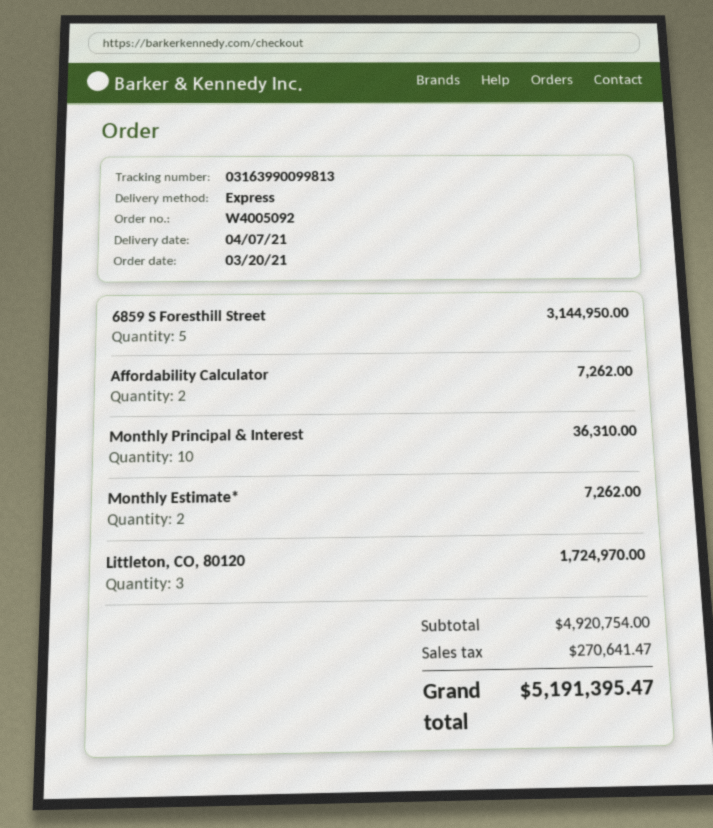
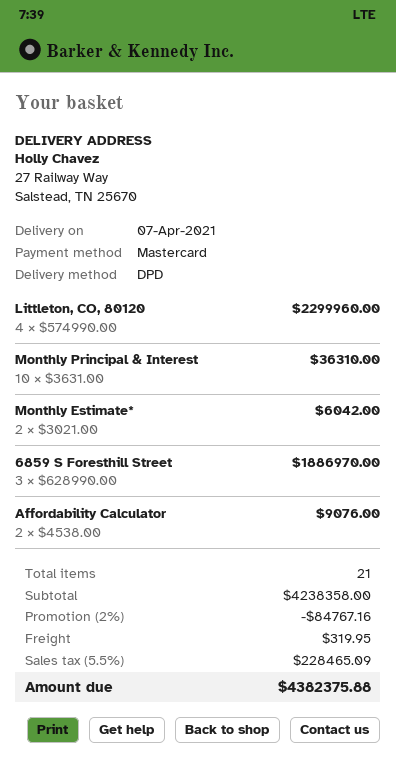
shipping method: express -> DPD
6859 S Foresthill Street: 5 for 3144950.00 -> 3 for 1886970.00
Affordability Calculator: 2 for 7262.00 -> 2 for 9076.00
Monthly Estimate*: 2 for 7262.00 -> 2 for 6042.00
Littleton, CO, 80120: 3 for 1724970.00 -> 4 for 2299960.00
subtotal: 4920754.00 -> 4238358.00
discount: none -> 2% = 84767.16
shipping: none -> 319.95
tax: 270641.47 -> 228465.09
total: 5191395.47 -> 4382375.88

